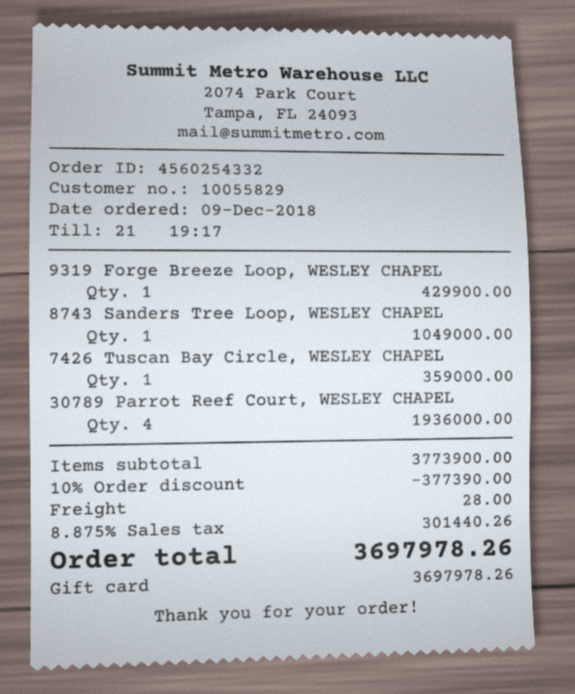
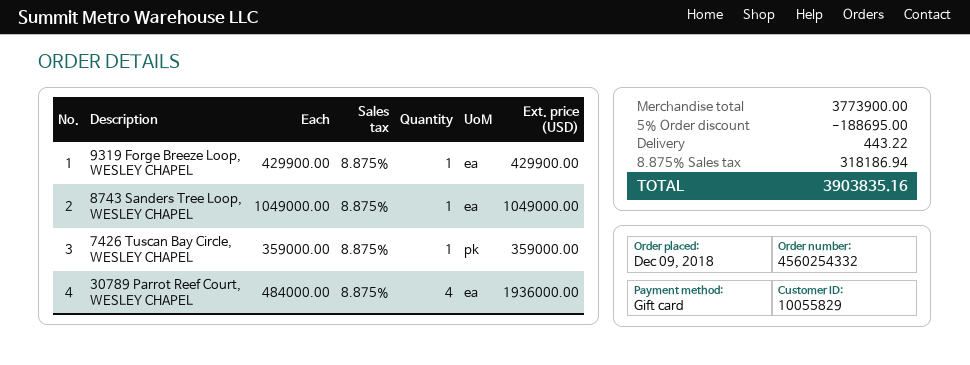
discount: 10% = 377390.00 -> 5% = 188695.00
shipping: 28.00 -> 443.22
tax: 8.875% = 301440.26 -> 8.875% = 318186.94
total: 3697978.26 -> 3903835.16

